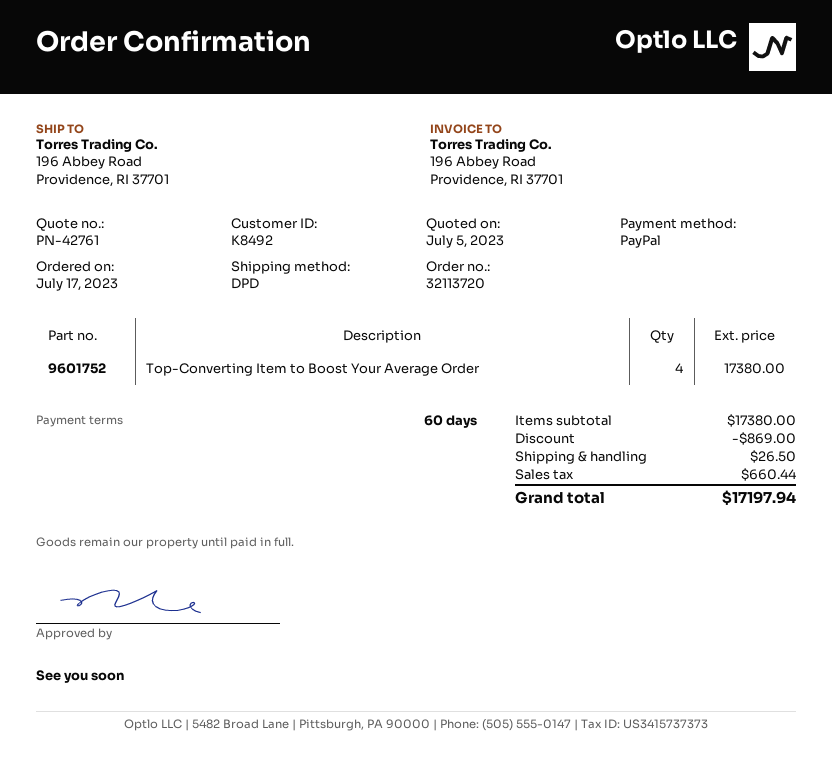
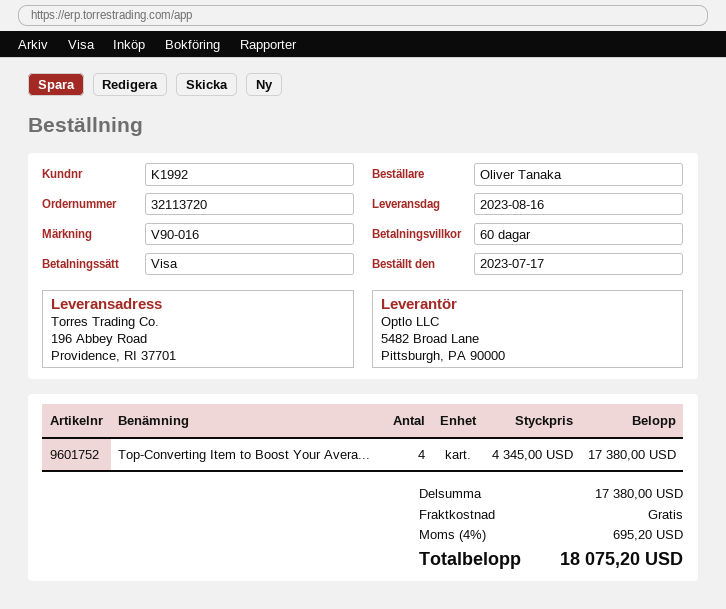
customer number: K8492 -> K1992
payment method: PayPal -> Visa
discount: 869.00 -> none
shipping: 26.50 -> 0.00
tax: 660.44 -> 695.20
total: 17197.94 -> 18075.20

